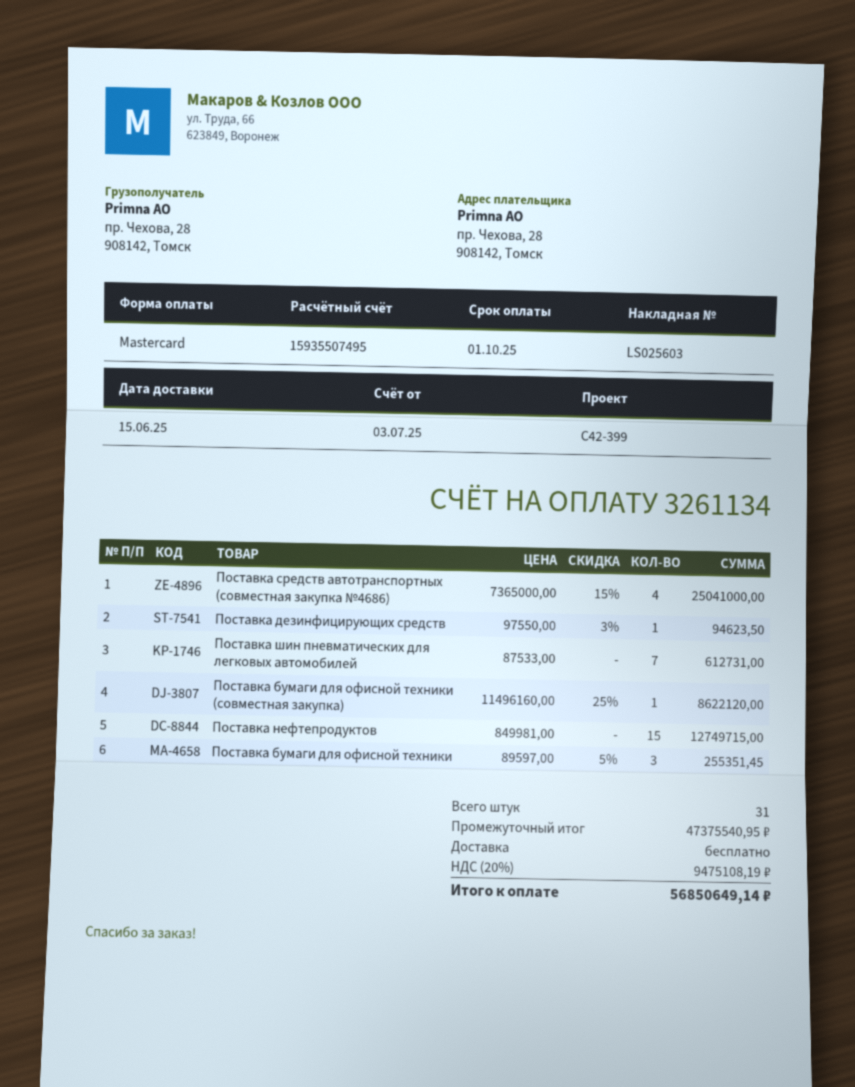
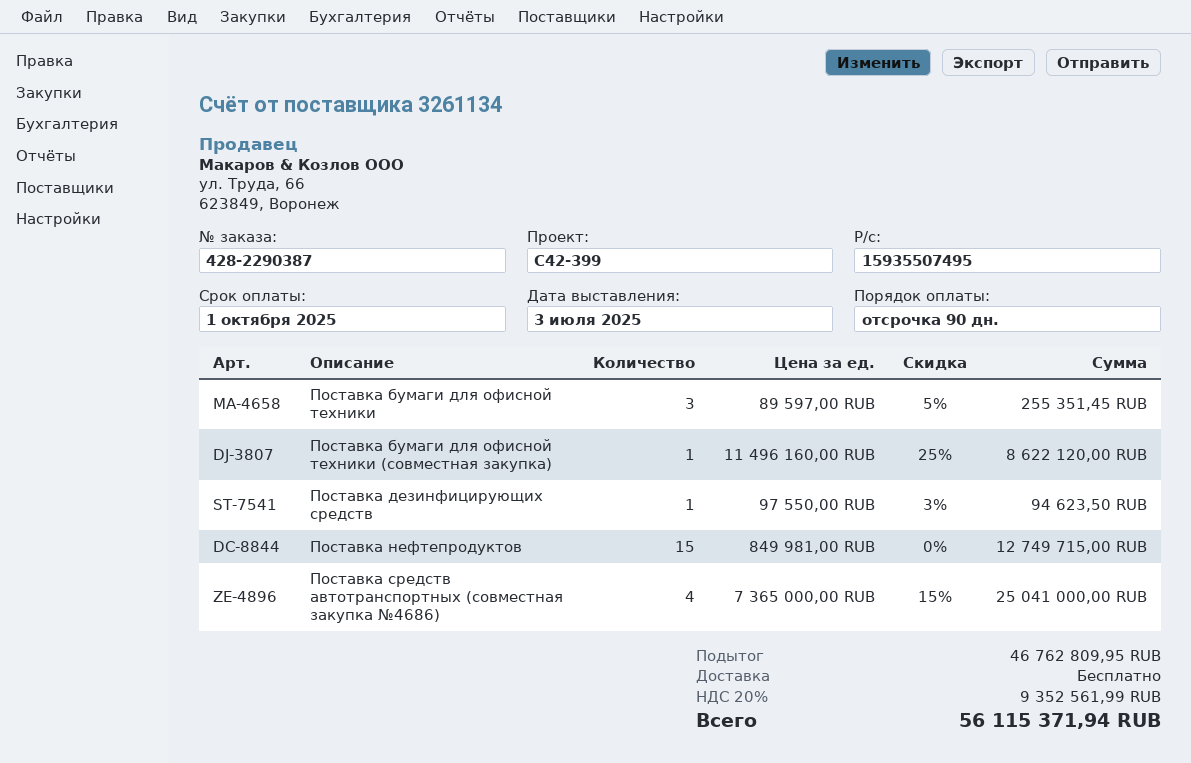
Поставка шин пневматических для легковых автомобилей: 7 x 87533.00 = 612731.00 -> none
subtotal: 47375540.95 -> 46762809.95
tax: 20% = 9475108.19 -> 20% = 9352561.99
total: 56850649.14 -> 56115371.94

